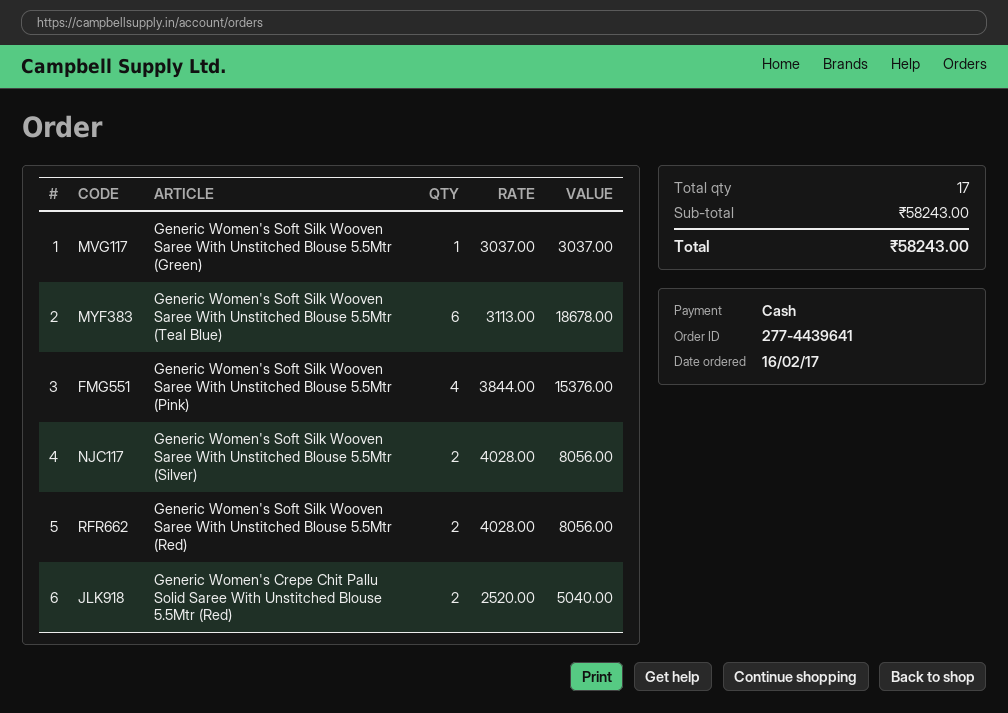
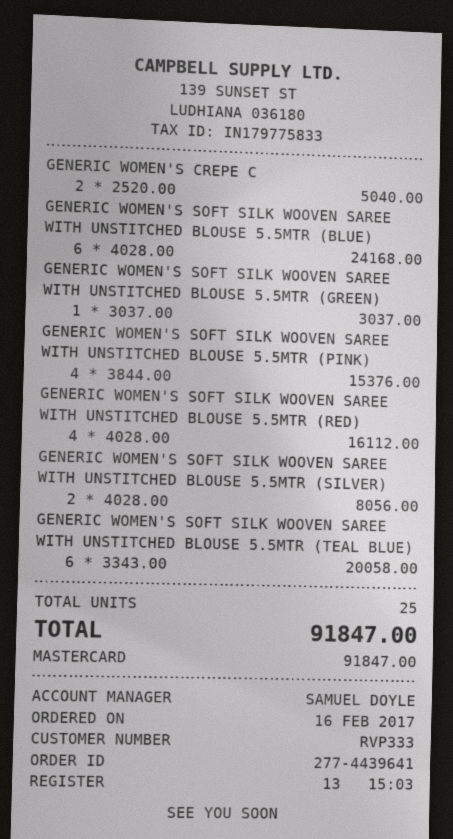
payment method: cash -> Mastercard
Generic Women's Soft Silk Wooven Saree With Unstitched Blouse 5.5Mtr (Teal Blue): 6 x 3113.00 = 18678.00 -> 6 x 3343.00 = 20058.00
Generic Women's Soft Silk Wooven Saree With Unstitched Blouse 5.5Mtr (Red): 2 x 4028.00 = 8056.00 -> 4 x 4028.00 = 16112.00
GENERIC WOMEN'S SOFT SILK WOOVEN SAREE WITH UNSTITCHED BLOUSE 5.5MTR (BLUE): none -> 6 x 4028.00 = 24168.00
total quantity: 17 -> 25
total: 58243.00 -> 91847.00

